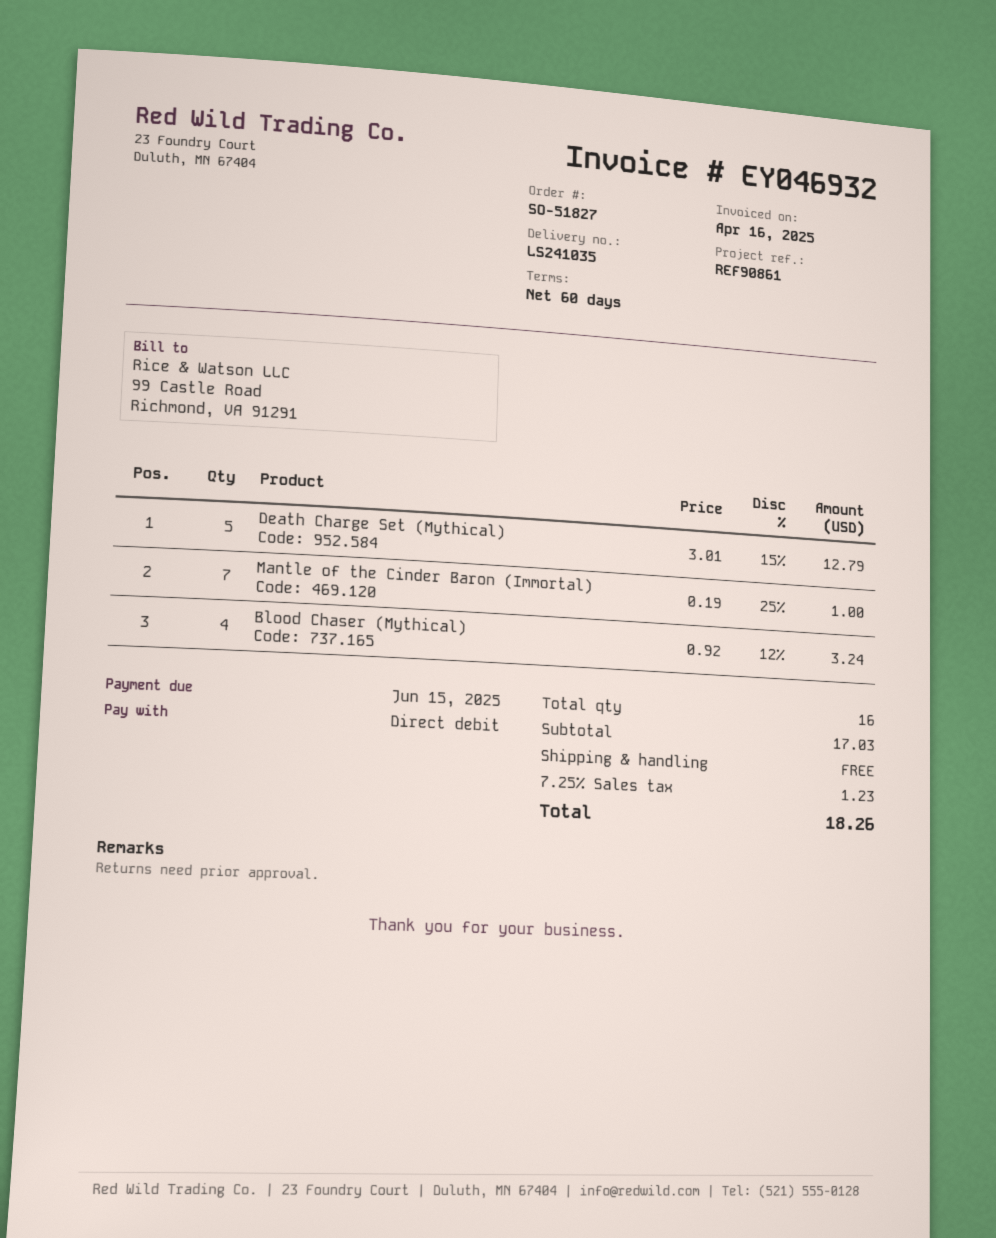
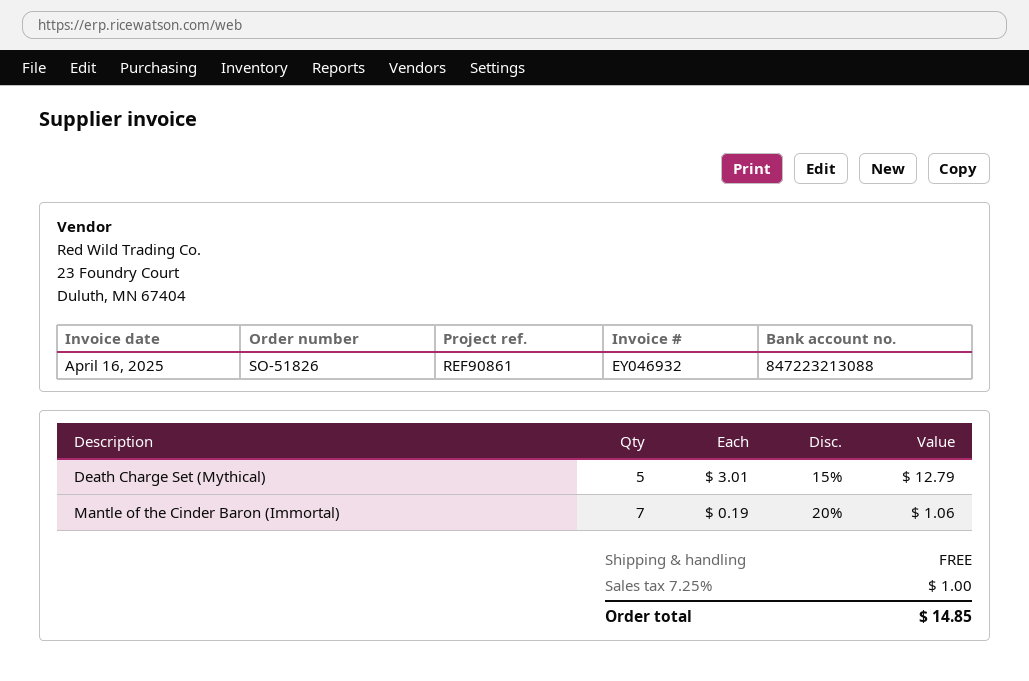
order number: SO-51827 -> SO-51826
Mantle of the Cinder Baron (Immortal): 7 x 0.19 - 25% = 1.00 -> 7 x 0.19 - 20% = 1.06
Blood Chaser (Mythical): 4 x 0.92 - 12% = 3.24 -> none
tax: 7.25% = 1.23 -> 7.25% = 1.00
total: 18.26 -> 14.85

